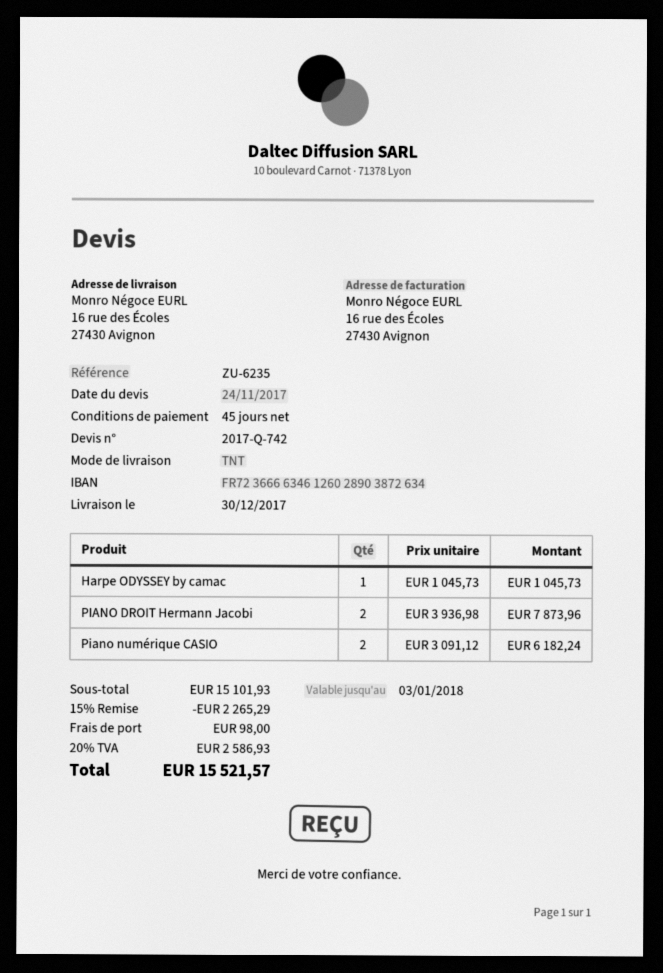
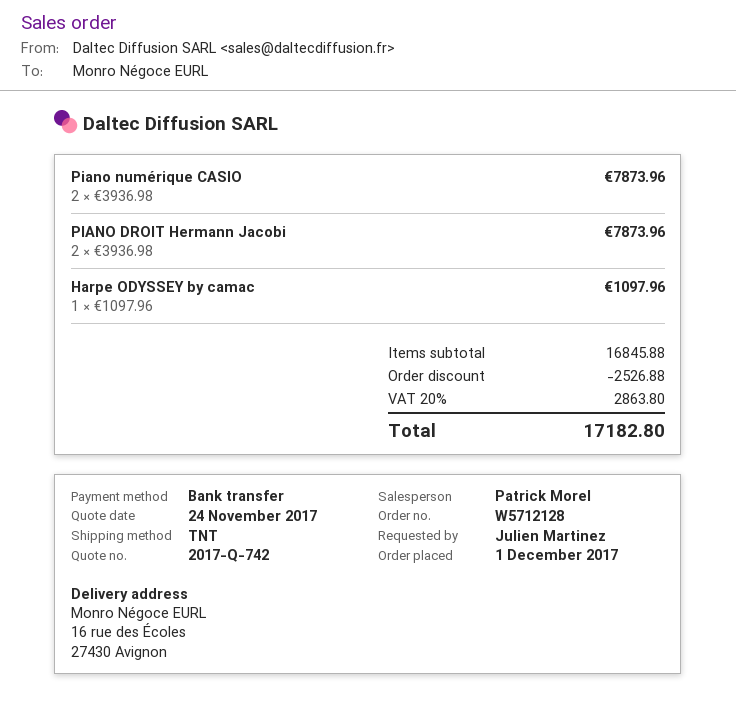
Harpe ODYSSEY by camac: 1 x 1045.73 = 1045.73 -> 1 x 1097.96 = 1097.96
Piano numérique CASIO: 2 x 3091.12 = 6182.24 -> 2 x 3936.98 = 7873.96
subtotal: 15101.93 -> 16845.88
discount: 2265.29 -> 2526.88
shipping: 98.00 -> none
tax: 20% = 2586.93 -> 20% = 2863.80
total: 15521.57 -> 17182.80

